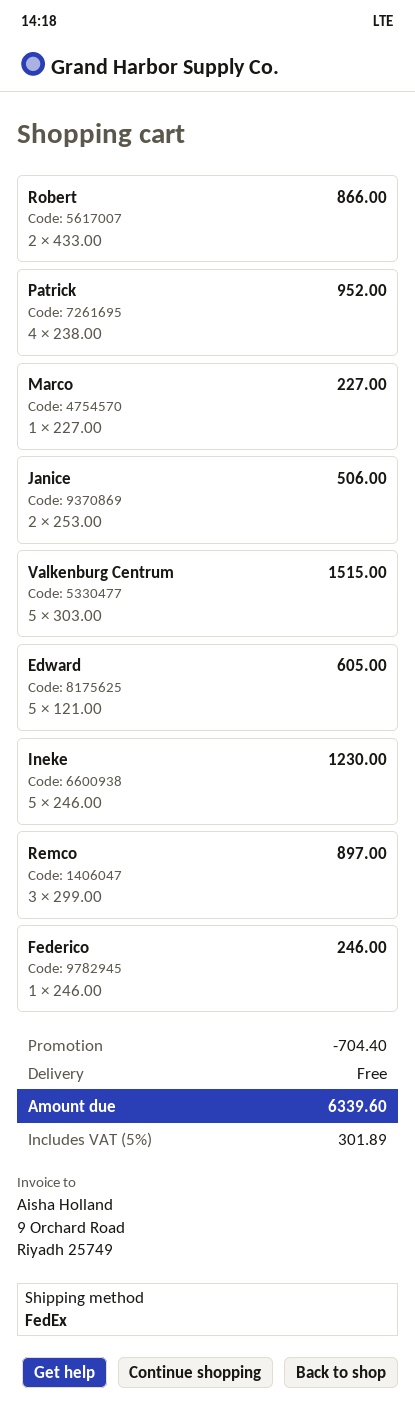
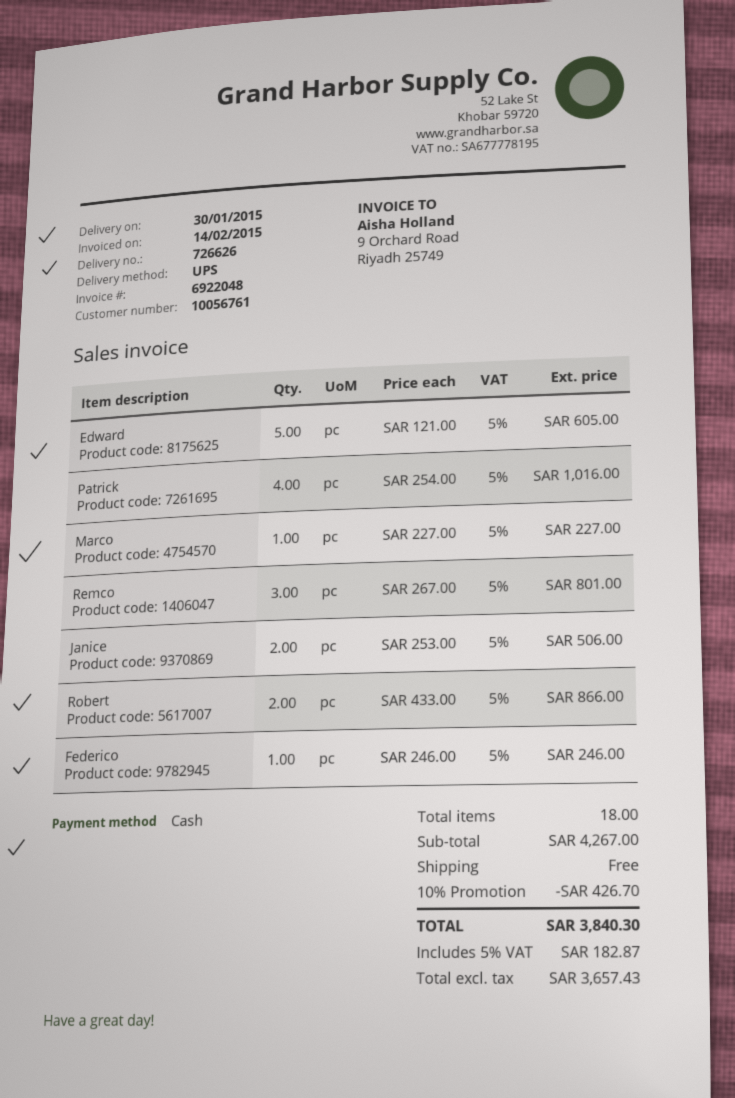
shipping method: FedEx -> UPS
Patrick: 4 x 238.00 = 952.00 -> 4 x 254.00 = 1016.00
Valkenburg Centrum: 5 x 303.00 = 1515.00 -> none
Ineke: 5 x 246.00 = 1230.00 -> none
Remco: 3 x 299.00 = 897.00 -> 3 x 267.00 = 801.00
discount: 704.40 -> 426.70
tax: 5% = 301.89 -> 5% = 182.87
total: 6339.60 -> 3840.30

